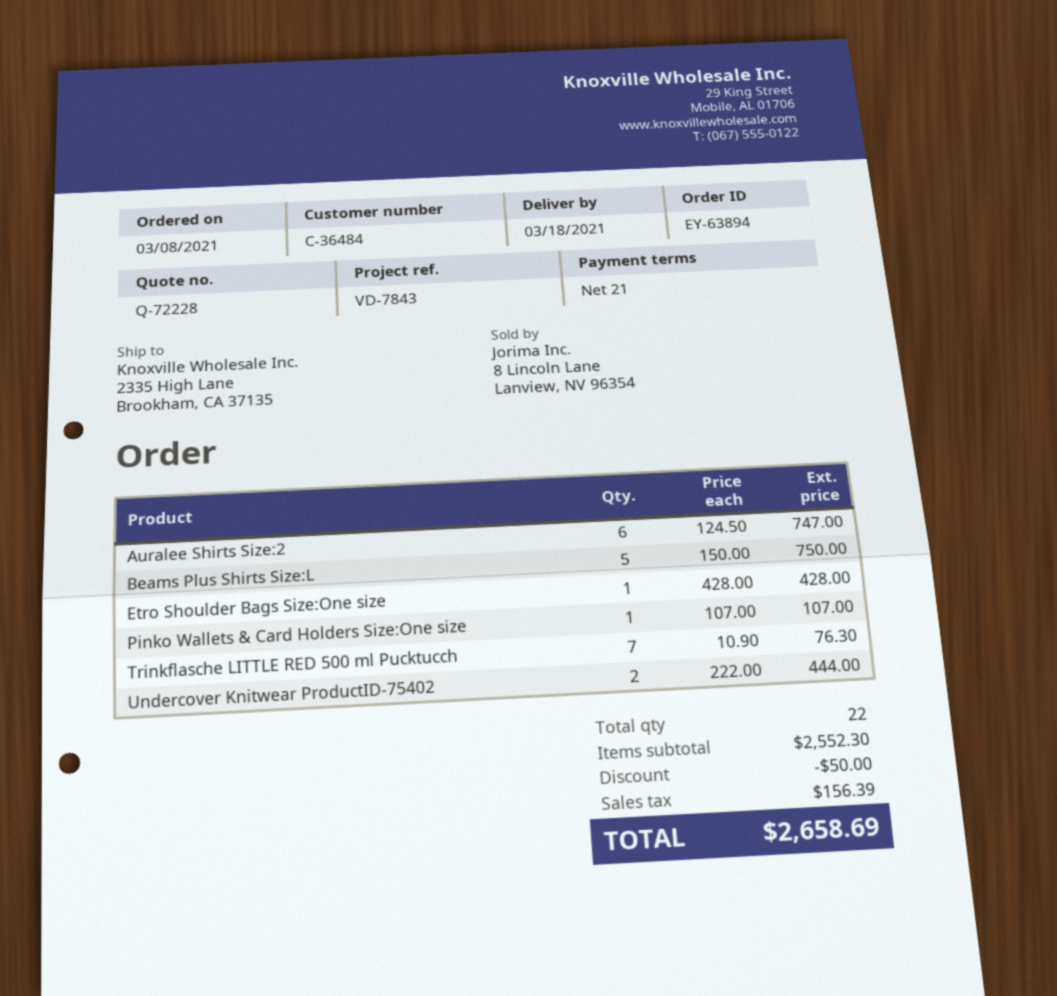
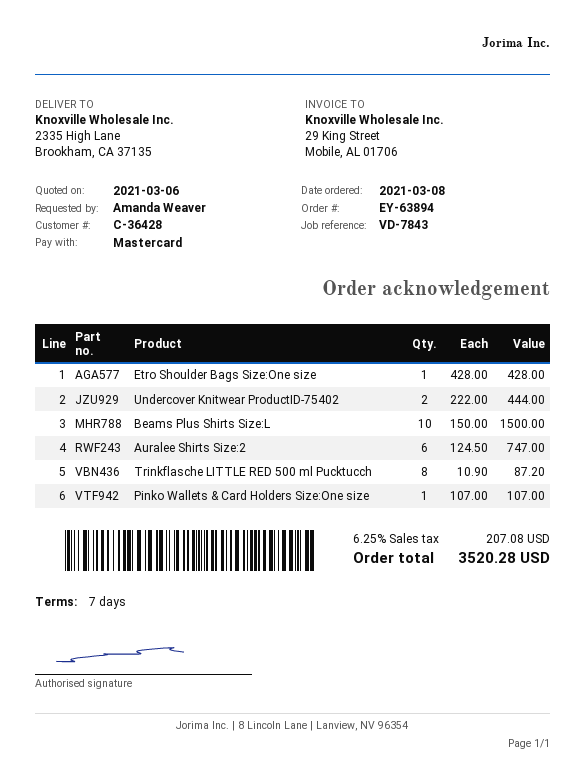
payment terms: 21 days -> 7 days
customer number: C-36484 -> C-36428
Beams Plus Shirts Size:L: 5 x 150.00 = 750.00 -> 10 x 150.00 = 1500.00
Trinkflasche LITTLE RED 500 ml Pucktucch: 7 x 10.90 = 76.30 -> 8 x 10.90 = 87.20
discount: 50.00 -> none
tax: 156.39 -> 207.08
total: 2658.69 -> 3520.28

